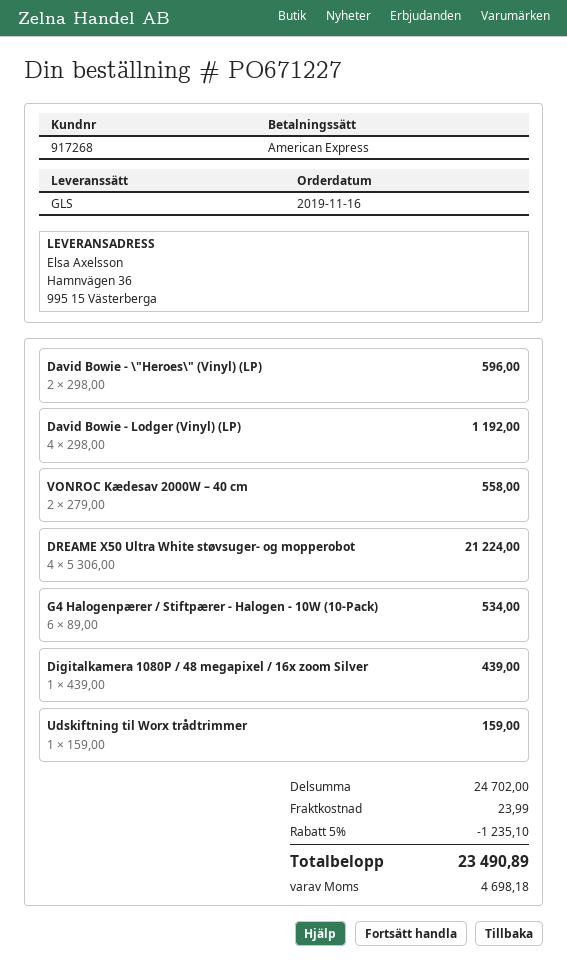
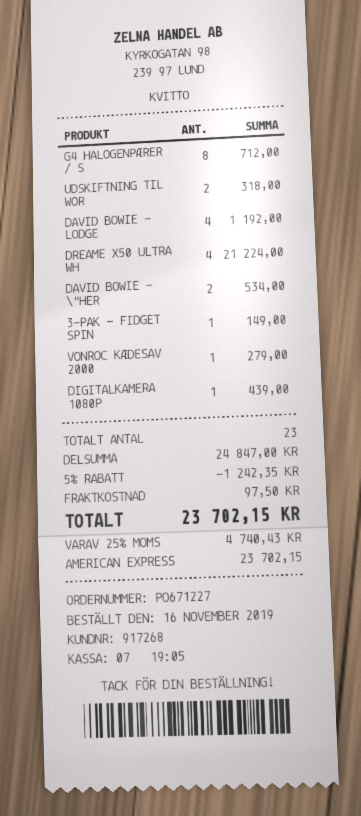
David Bowie - \"Heroes\" (Vinyl) (LP): 2 for 596.00 -> 2 for 534.00
VONROC Kædesav 2000W – 40 cm: 2 for 558.00 -> 1 for 279.00
G4 Halogenpærer / Stiftpærer - Halogen - 10W (10-Pack): 6 for 534.00 -> 8 for 712.00
Udskiftning til Worx trådtrimmer: 1 for 159.00 -> 2 for 318.00
3-PAK - FIDGET SPIN: none -> 1 for 149.00
subtotal: 24702.00 -> 24847.00
discount: 5% = 1235.10 -> 5% = 1242.35
shipping: 23.99 -> 97.50
tax: 4698.18 -> 4740.43
total: 23490.89 -> 23702.15

